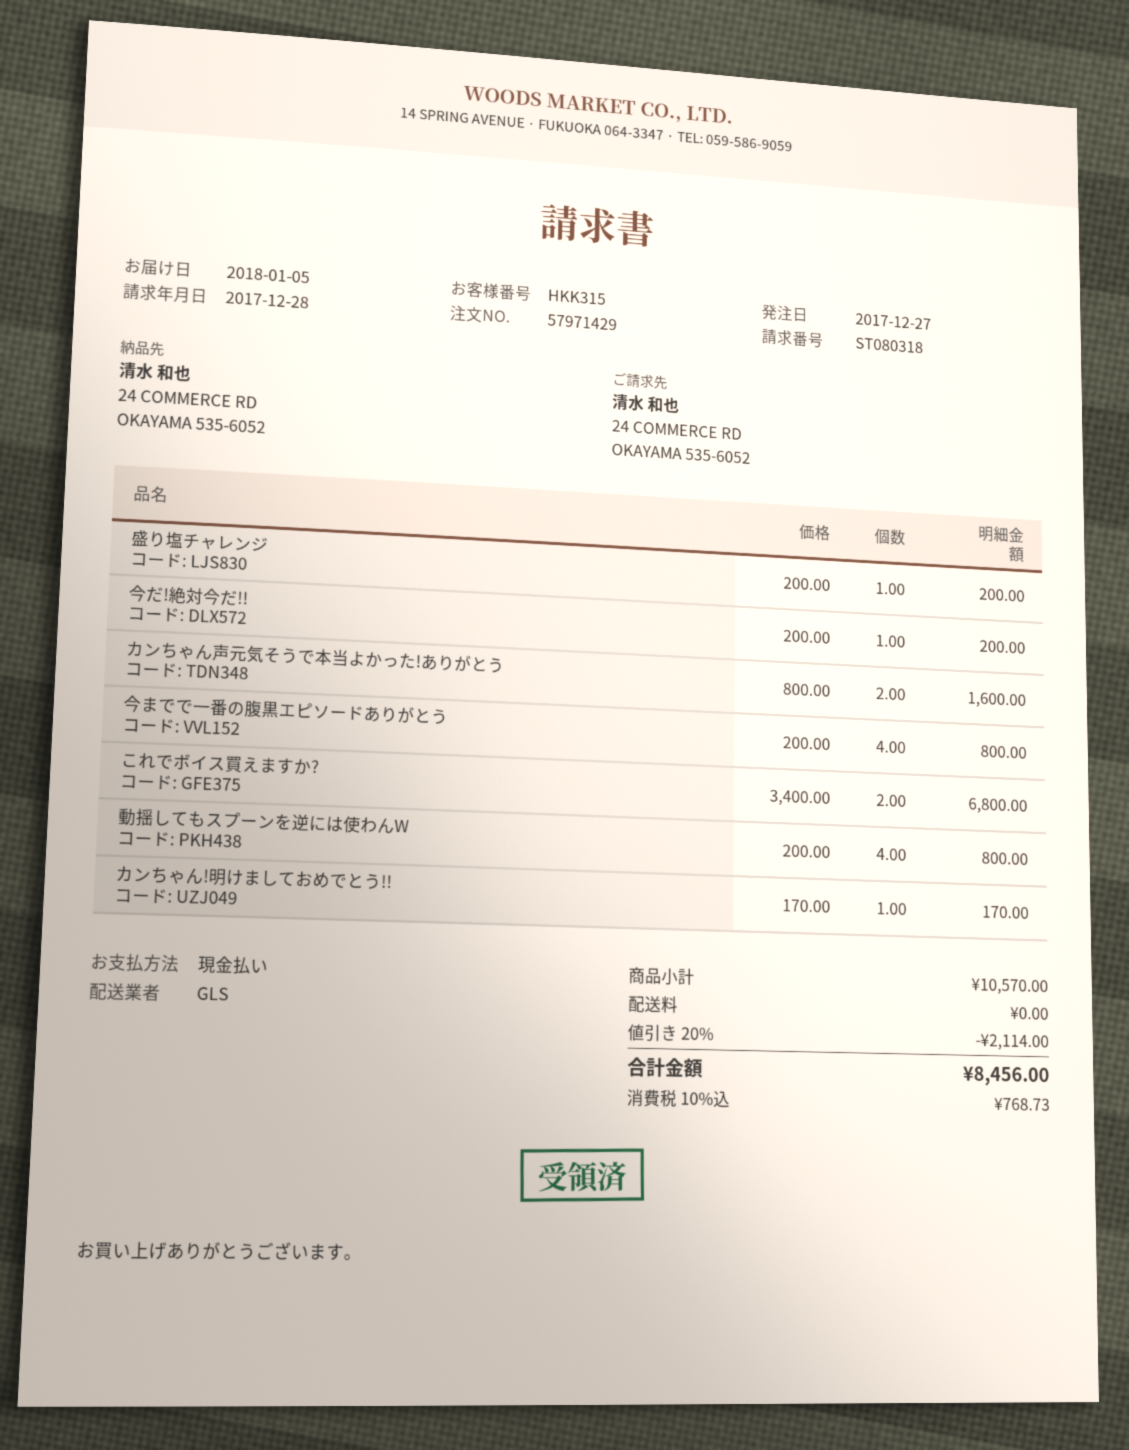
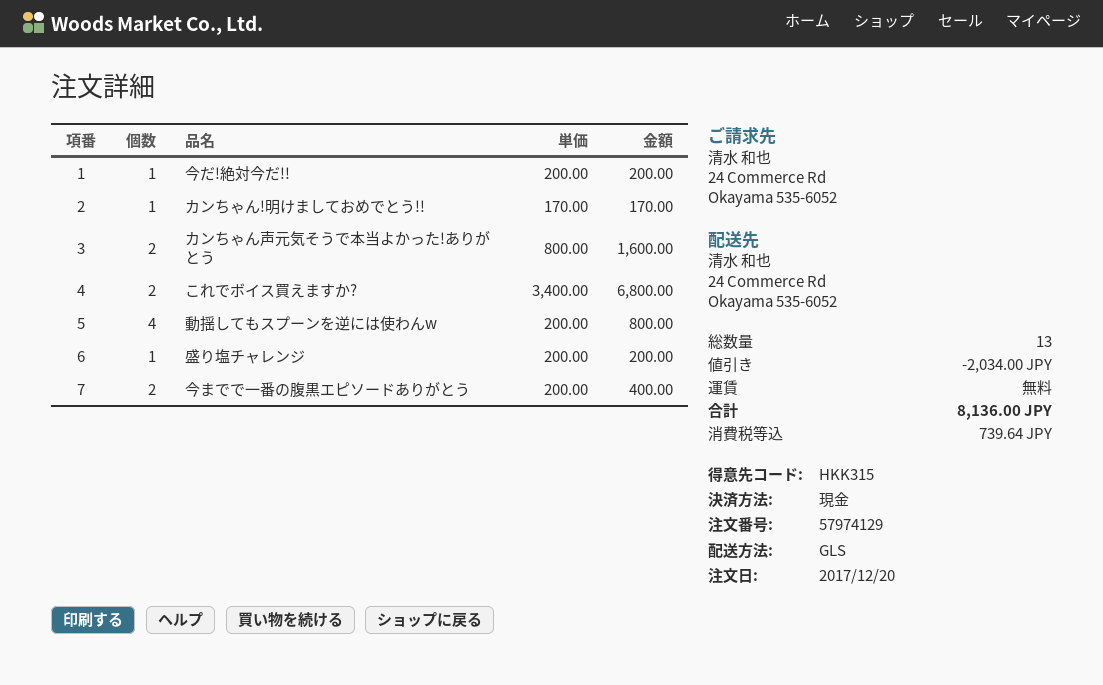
order number: 57971429 -> 57974129
order date: 2017-12-27 -> 2017-12-20
今までで一番の腹黒エピソードありがとう: 4 x 200.00 = 800.00 -> 2 x 200.00 = 400.00
discount: 2114.00 -> 2034.00
tax: 768.73 -> 739.64
total: 8456.00 -> 8136.00

